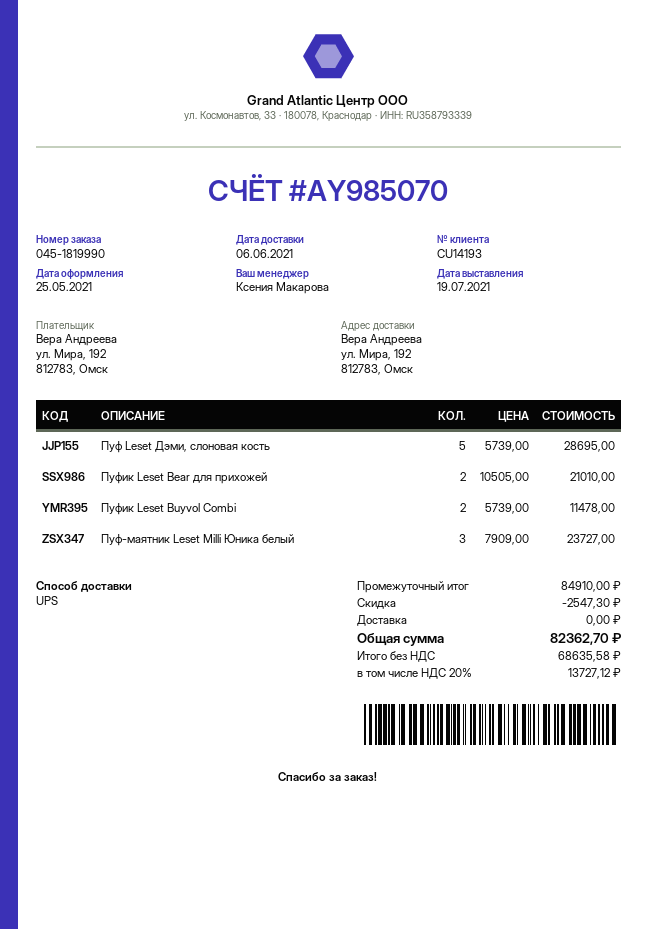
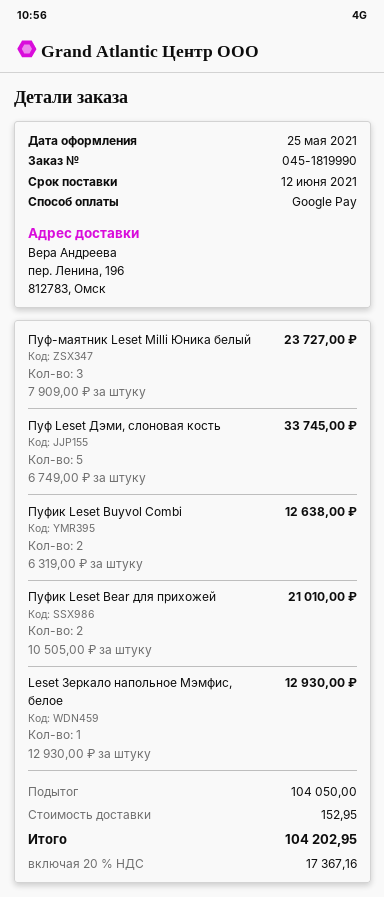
delivery date: 2021-06-06 -> 2021-06-12
ship to: ул. Мира, 192, 812783, Омск -> пер. Ленина, 196, 812783, Омск
Пуф Leset Дэми, слоновая кость: 5 x 5739.00 = 28695.00 -> 5 x 6749.00 = 33745.00
Пуфик Leset Buyvol Combi: 2 x 5739.00 = 11478.00 -> 2 x 6319.00 = 12638.00
Leset Зеркало напольное Мэмфис, белое: none -> 1 x 12930.00 = 12930.00
subtotal: 84910.00 -> 104050.00
discount: 2547.30 -> none
shipping: 0.00 -> 152.95
tax: 20% = 13727.12 -> 20% = 17367.16
total: 82362.70 -> 104202.95

